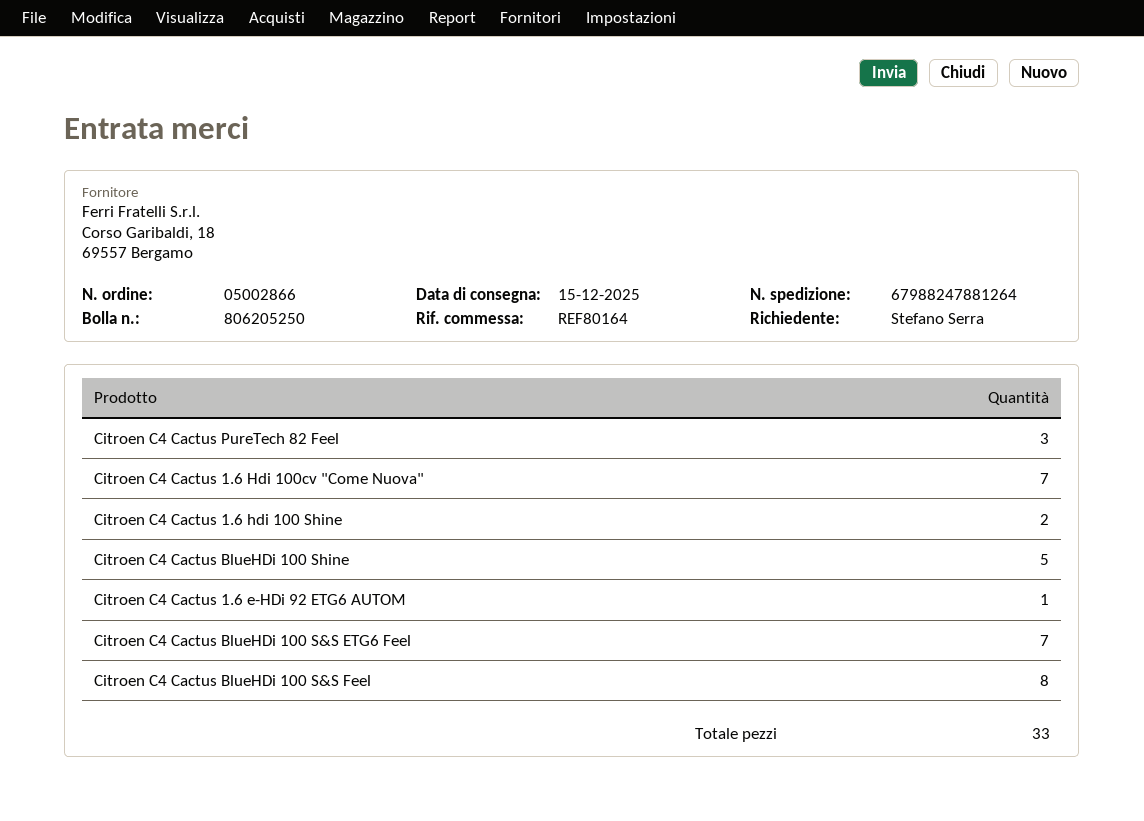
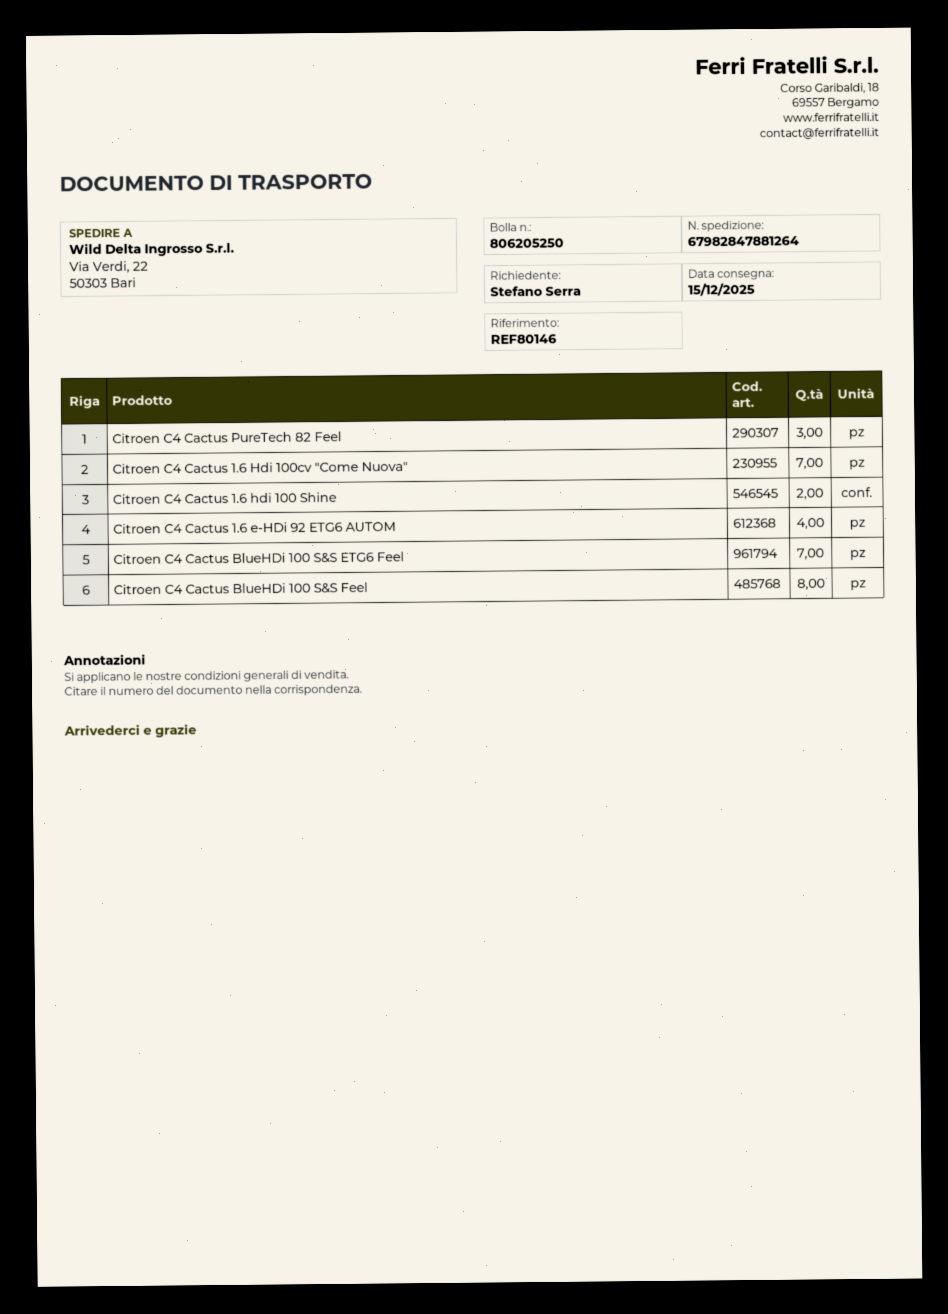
reference: REF80164 -> REF80146
tracking number: 67988247881264 -> 67982847881264
Citroen C4 Cactus BlueHDi 100 Shine: 5 -> none
Citroen C4 Cactus 1.6 e-HDi 92 ETG6 AUTOM: 1 -> 4

